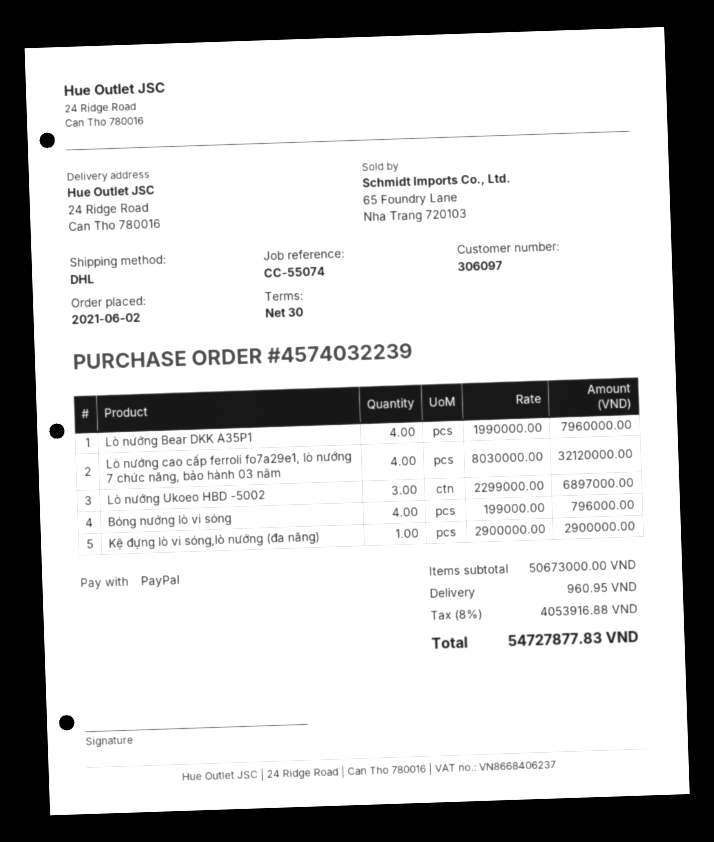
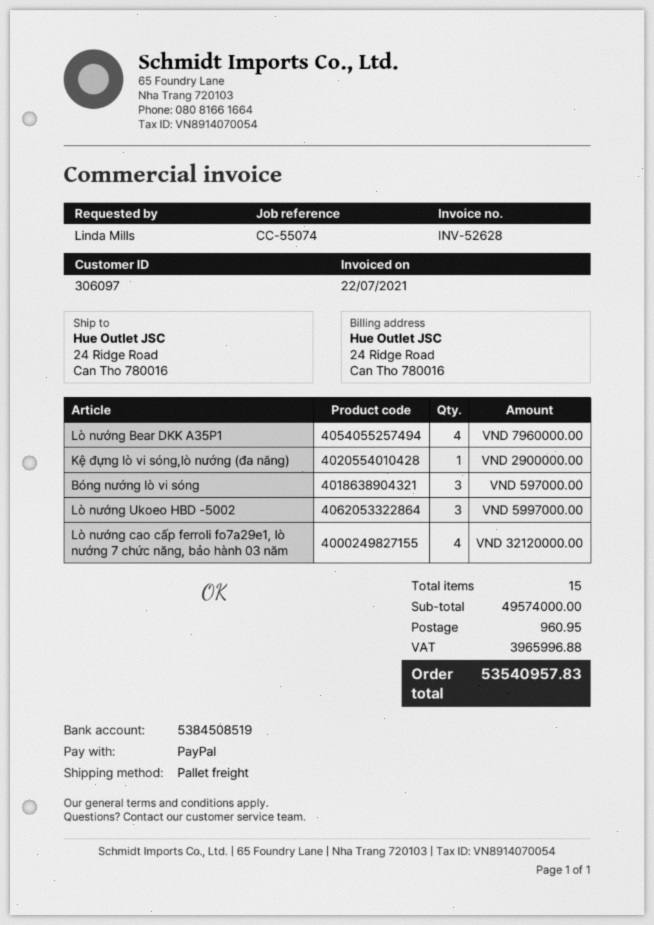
shipping method: DHL -> pallet freight
Lò nướng Ukoeo HBD -5002: 3 for 6897000.00 -> 3 for 5997000.00
Bóng nướng lò vi sóng: 4 for 796000.00 -> 3 for 597000.00
subtotal: 50673000.00 -> 49574000.00
tax: 4053916.88 -> 3965996.88
total: 54727877.83 -> 53540957.83

